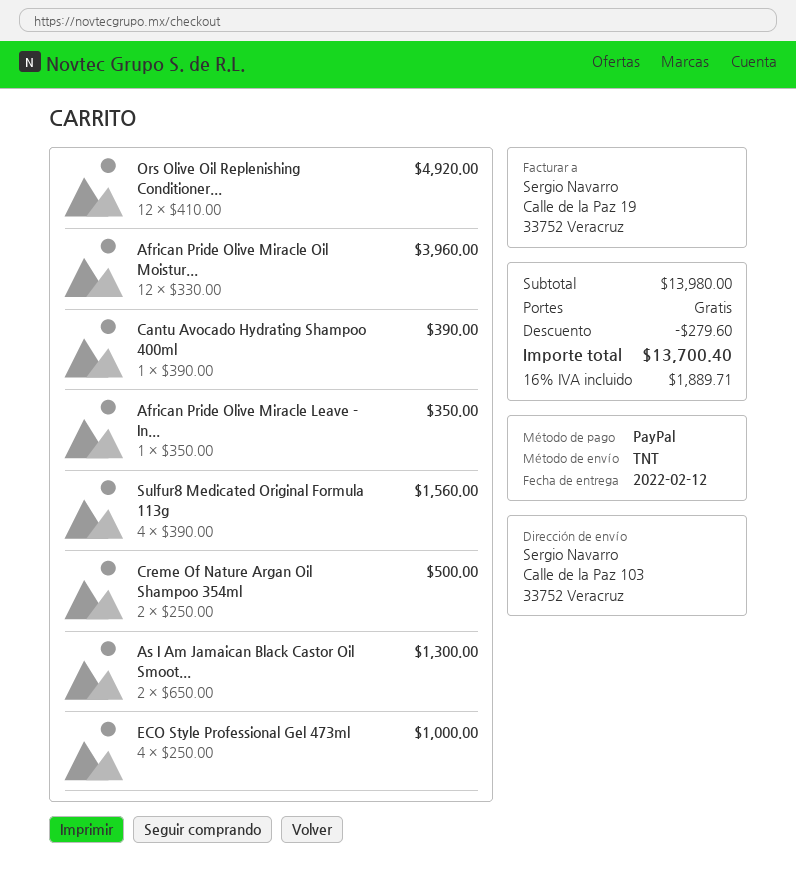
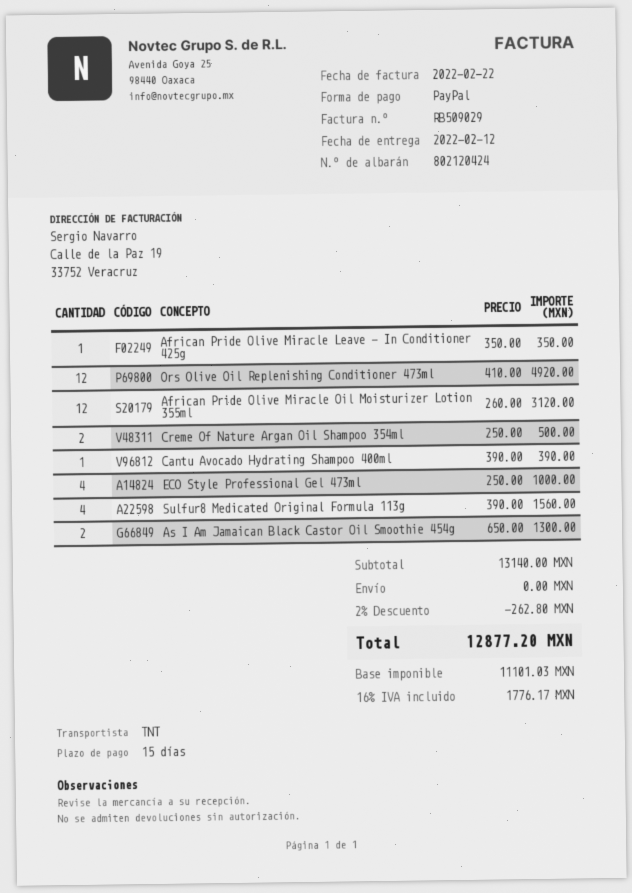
African Pride Olive Miracle Oil Moistur...: 12 x 330.00 = 3960.00 -> 12 x 260.00 = 3120.00
subtotal: 13980.00 -> 13140.00
discount: 279.60 -> 262.80
tax: 16% = 1889.71 -> 16% = 1776.17
total: 13700.40 -> 12877.20

